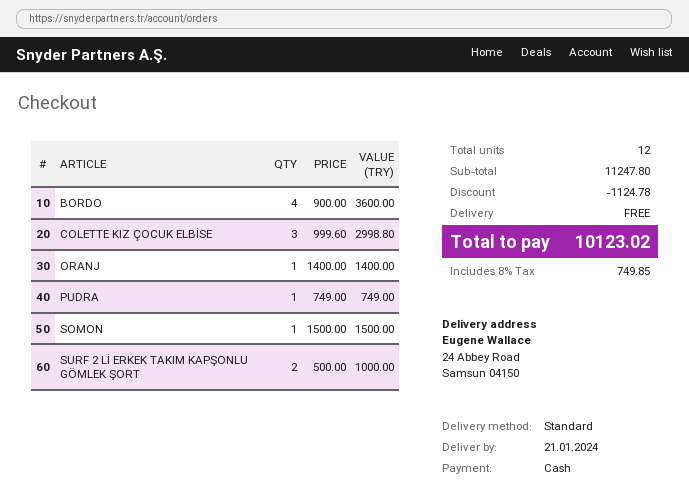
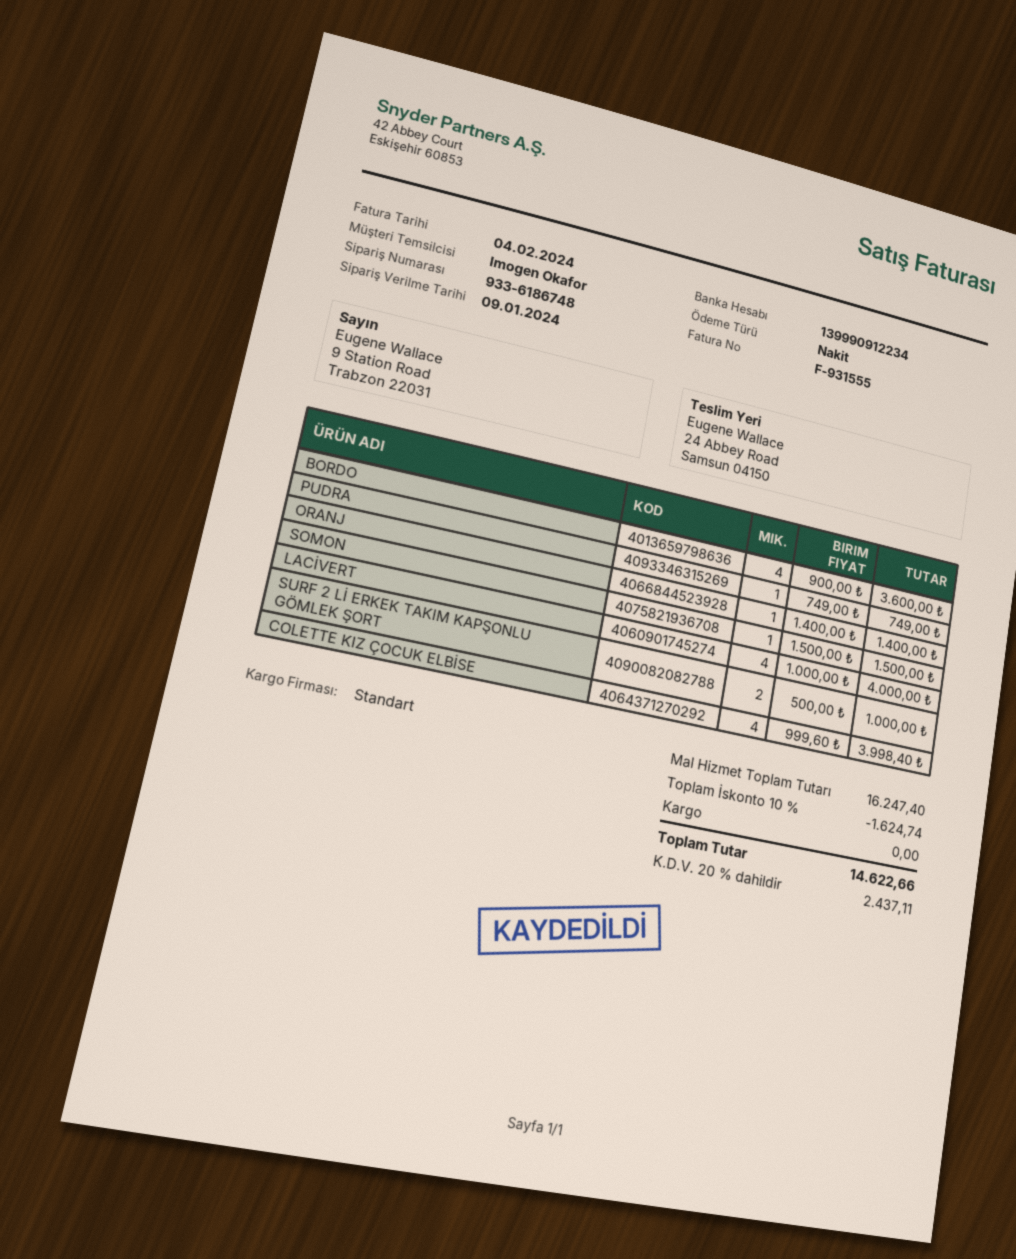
COLETTE KIZ ÇOCUK ELBİSE: 3 x 999.60 = 2998.80 -> 4 x 999.60 = 3998.40
LACİVERT: none -> 4 x 1000.00 = 4000.00
subtotal: 11247.80 -> 16247.40
discount: 1124.78 -> 1624.74
tax: 8% = 749.85 -> 20% = 2437.11
total: 10123.02 -> 14622.66

